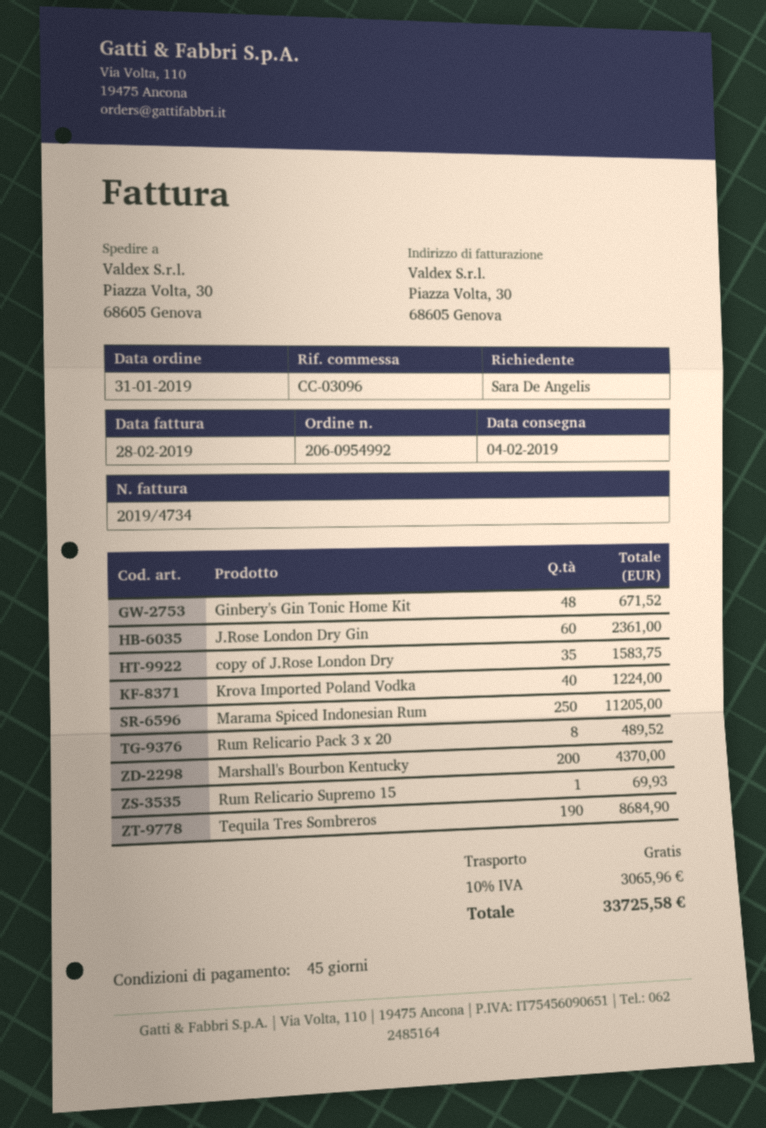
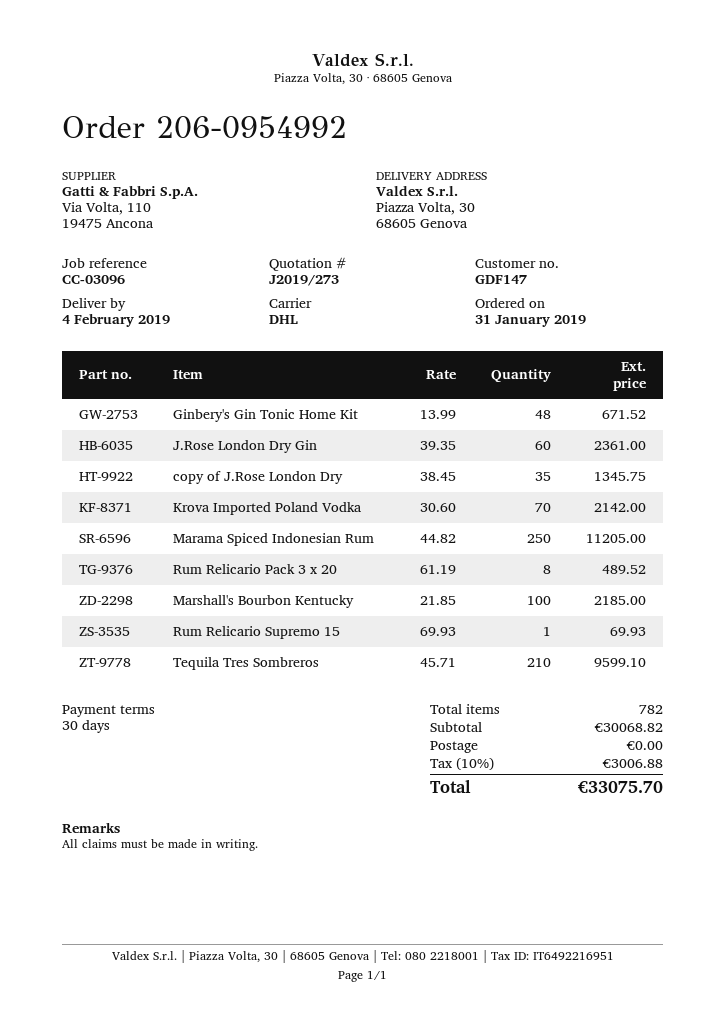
payment terms: 45 days -> 30 days
copy of J.Rose London Dry: 35 for 1583.75 -> 35 for 1345.75
Krova Imported Poland Vodka: 40 for 1224.00 -> 70 for 2142.00
Marshall's Bourbon Kentucky: 200 for 4370.00 -> 100 for 2185.00
Tequila Tres Sombreros: 190 for 8684.90 -> 210 for 9599.10
tax: 10% = 3065.96 -> 10% = 3006.88
total: 33725.58 -> 33075.70

